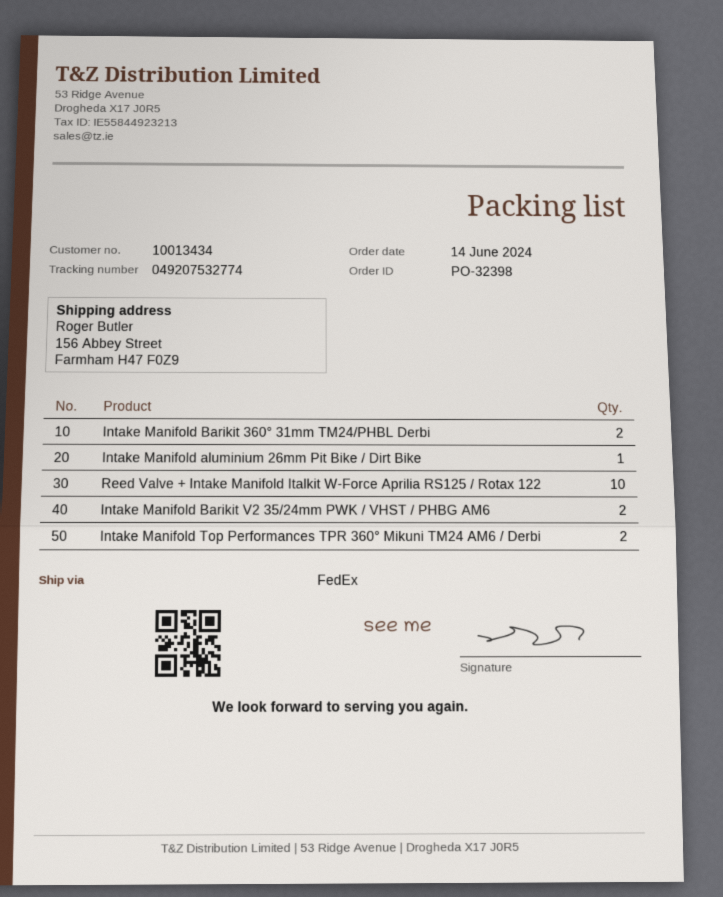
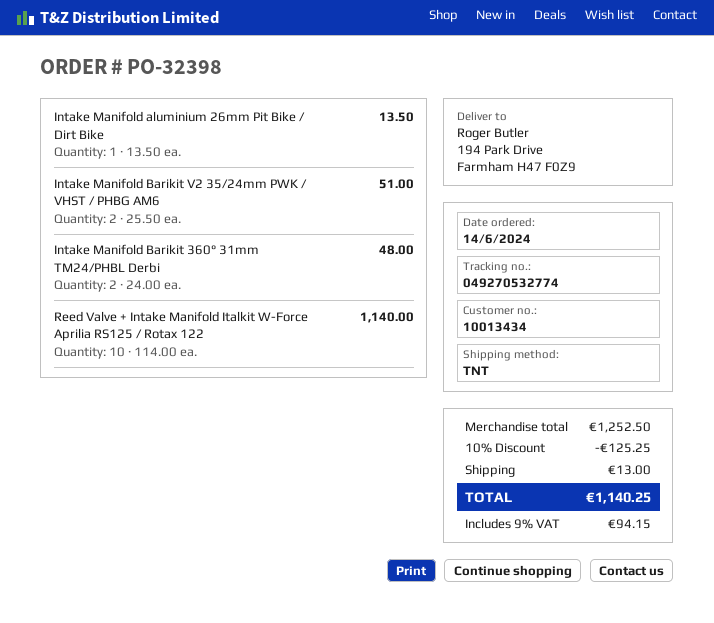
shipping method: FedEx -> TNT
tracking number: 049207532774 -> 049270532774
ship to: 156 Abbey Street, Farmham H47 F0Z9 -> 194 Park Drive, Farmham H47 F0Z9
Intake Manifold Top Performances TPR 360° Mikuni TM24 AM6 / Derbi: 2 -> none

